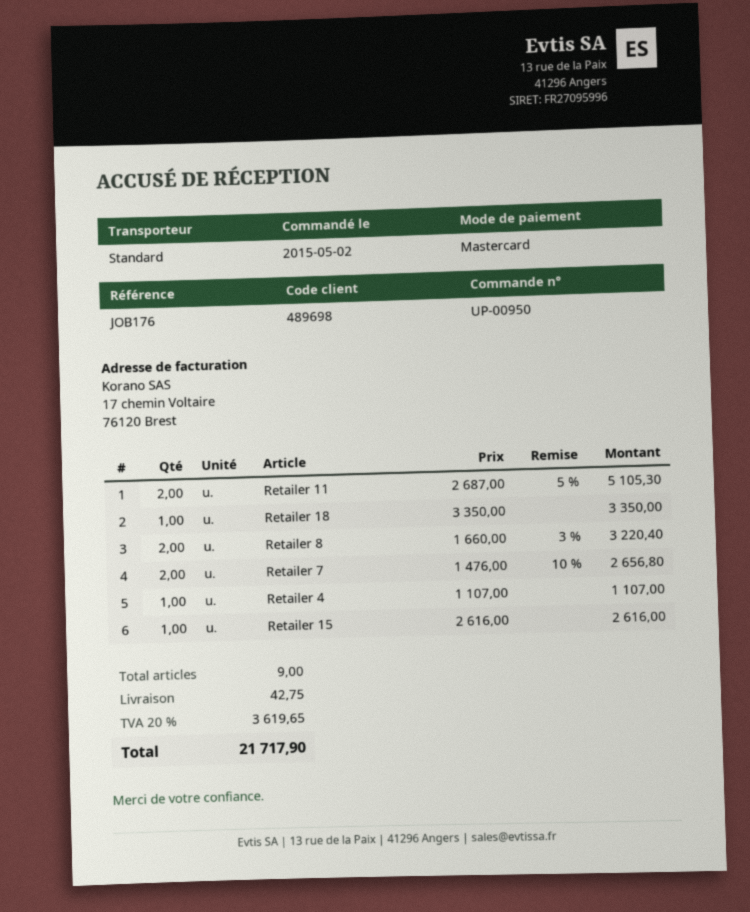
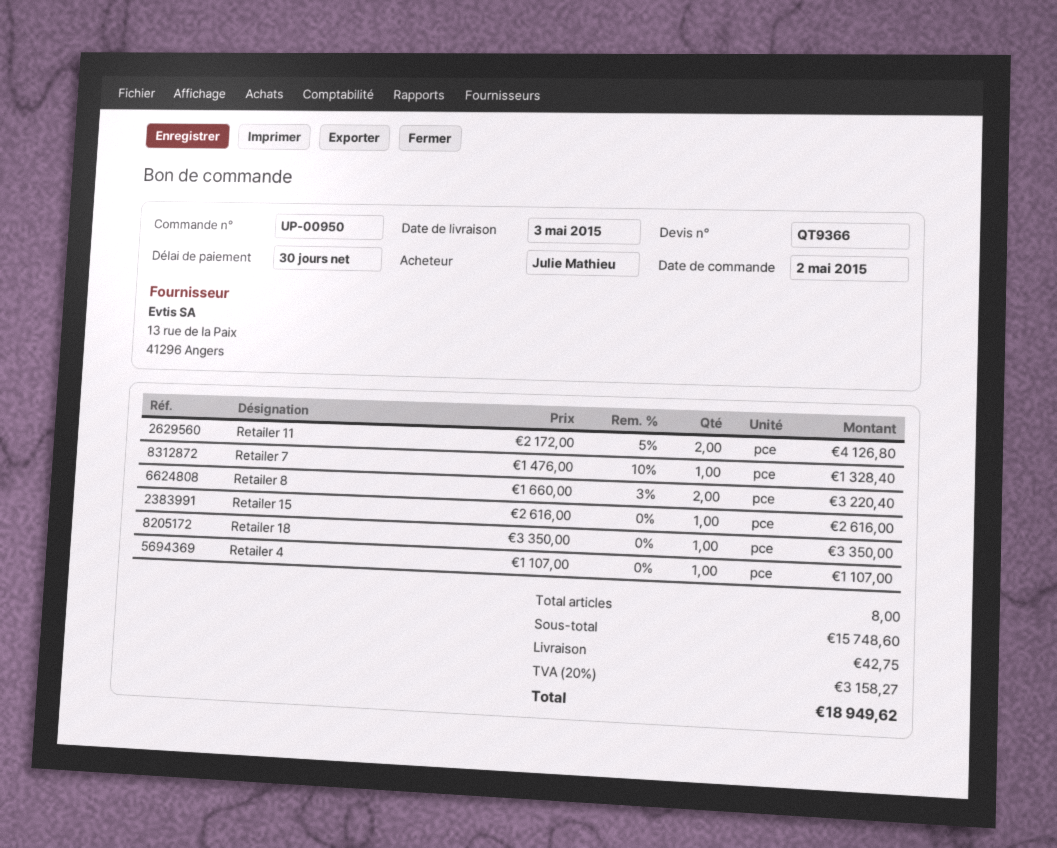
Retailer 11: 2 x 2687.00 - 5% = 5105.30 -> 2 x 2172.00 - 5% = 4126.80
Retailer 7: 2 x 1476.00 - 10% = 2656.80 -> 1 x 1476.00 - 10% = 1328.40
total quantity: 9 -> 8
tax: 20% = 3619.65 -> 20% = 3158.27
total: 21717.90 -> 18949.62

